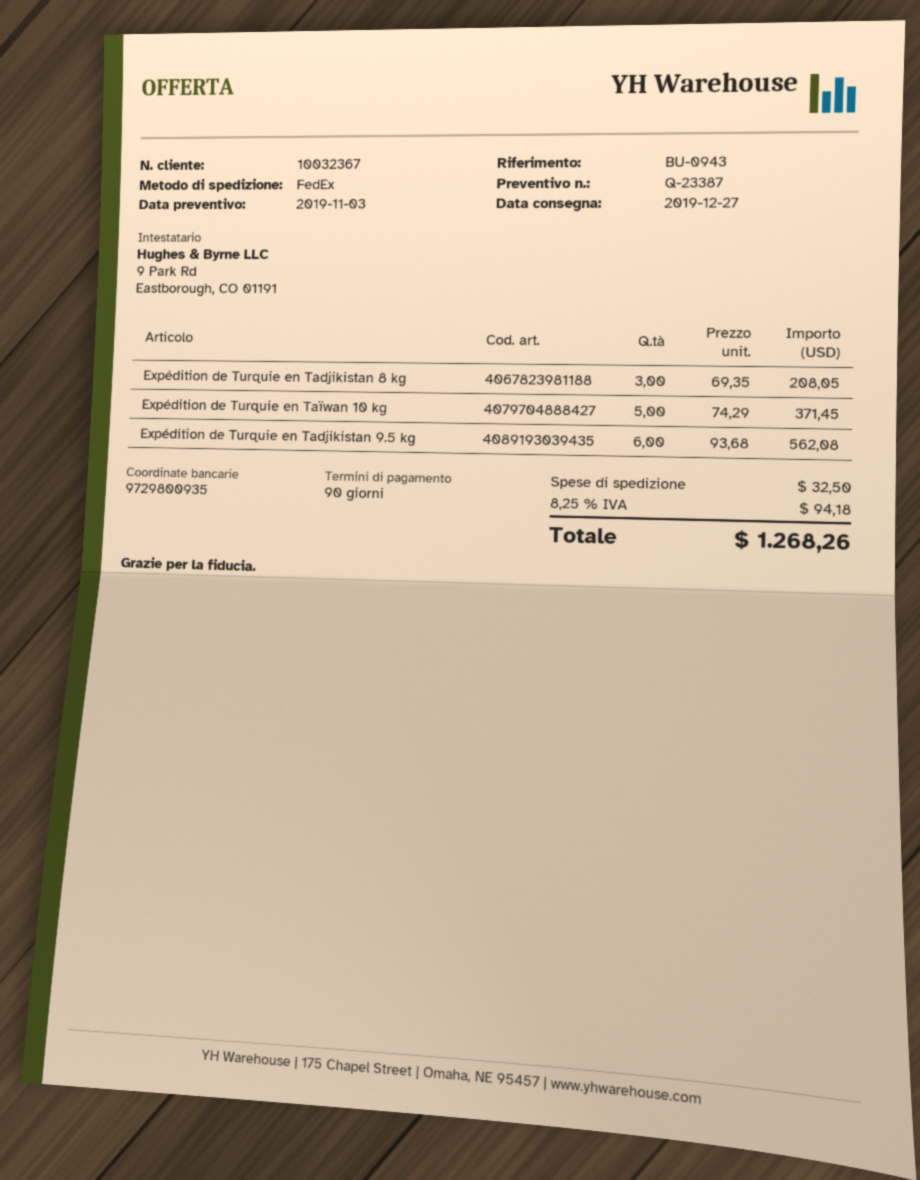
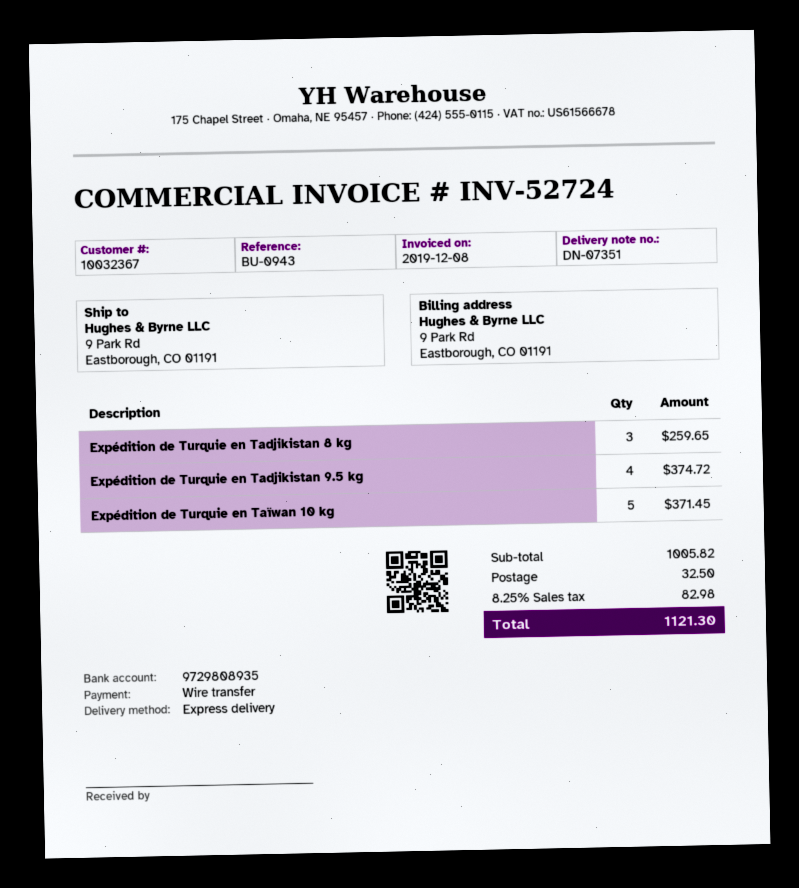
bank account: 9729800935 -> 9729808935
shipping method: FedEx -> express
Expédition de Turquie en Tadjikistan 8 kg: 3 for 208.05 -> 3 for 259.65
Expédition de Turquie en Tadjikistan 9.5 kg: 6 for 562.08 -> 4 for 374.72
tax: 8.25% = 94.18 -> 8.25% = 82.98
total: 1268.26 -> 1121.30

